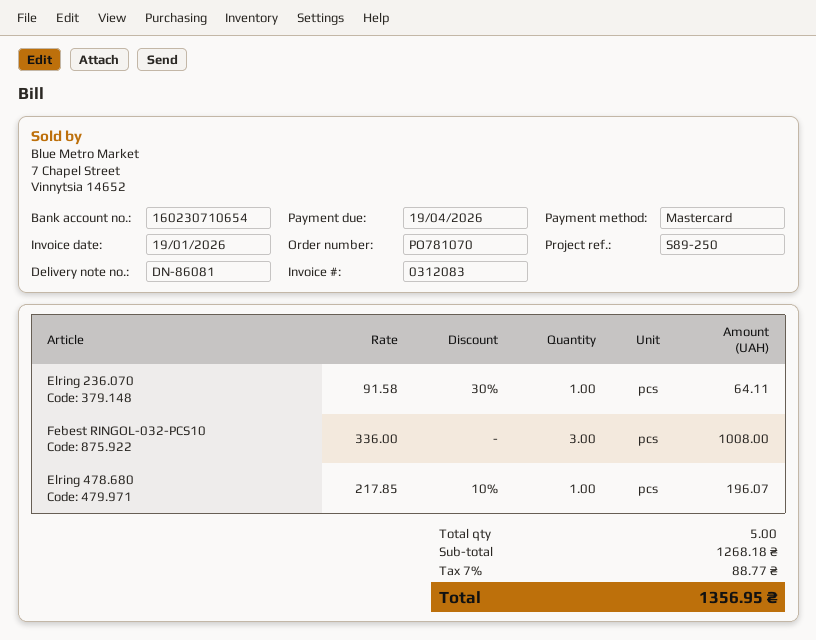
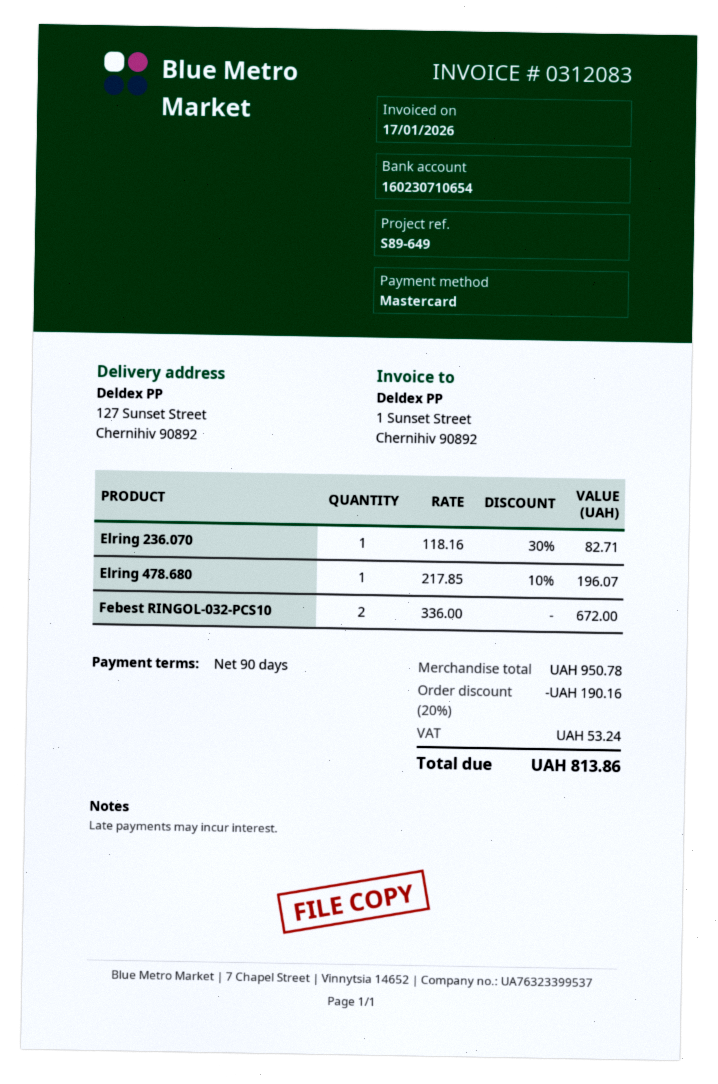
invoice date: 2026-01-19 -> 2026-01-17
reference: S89-250 -> S89-649
Elring 236.070: 1 x 91.58 - 30% = 64.11 -> 1 x 118.16 - 30% = 82.71
Febest RINGOL-032-PCS10: 3 x 336.00 = 1008.00 -> 2 x 336.00 = 672.00
subtotal: 1268.18 -> 950.78
discount: none -> 20% = 190.16
tax: 88.77 -> 53.24
total: 1356.95 -> 813.86

